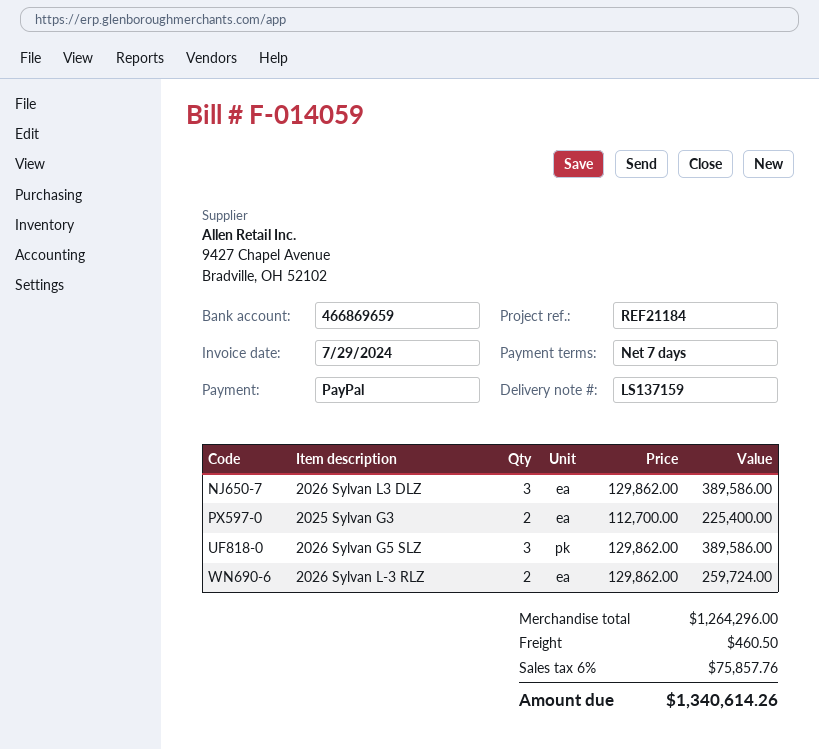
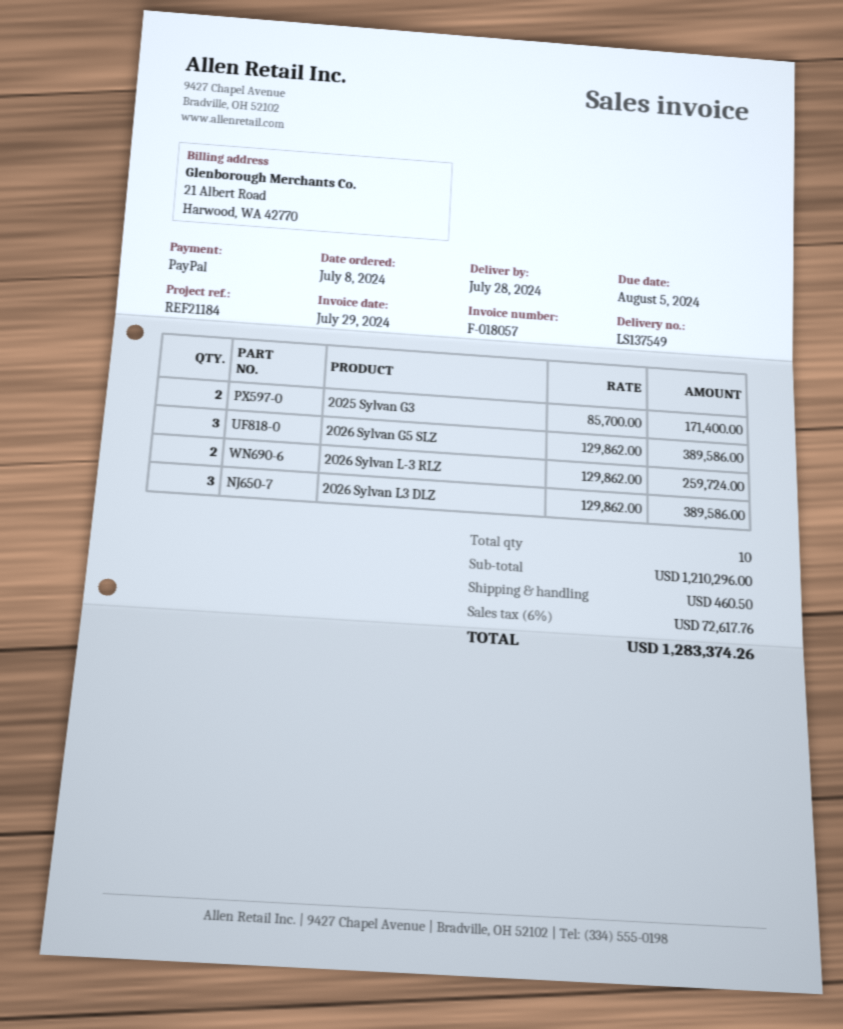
delivery note number: LS137159 -> LS137549
invoice number: F-014059 -> F-018057
2025 Sylvan G3: 2 x 112700.00 = 225400.00 -> 2 x 85700.00 = 171400.00
subtotal: 1264296.00 -> 1210296.00
tax: 6% = 75857.76 -> 6% = 72617.76
total: 1340614.26 -> 1283374.26

